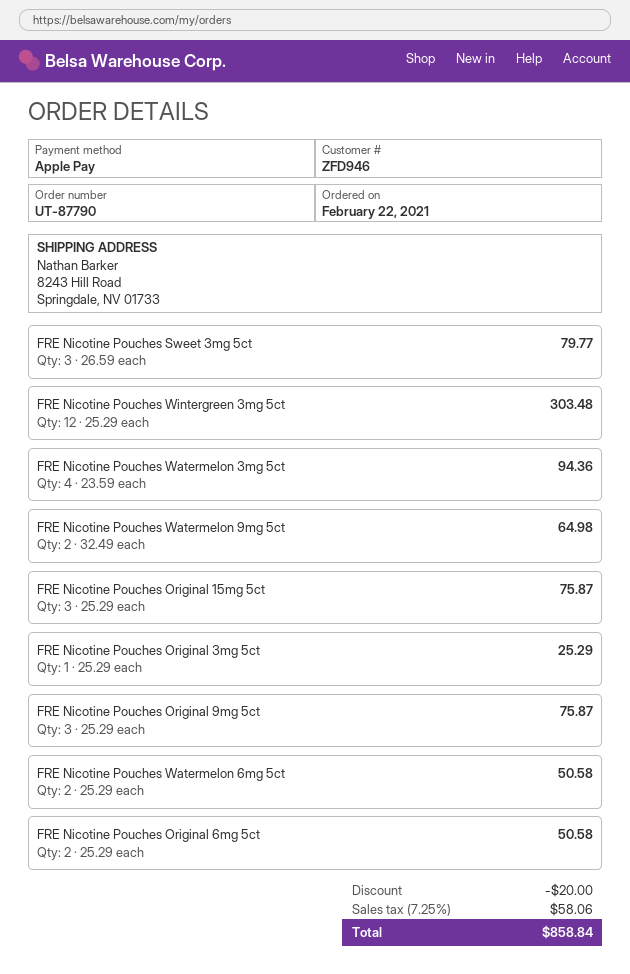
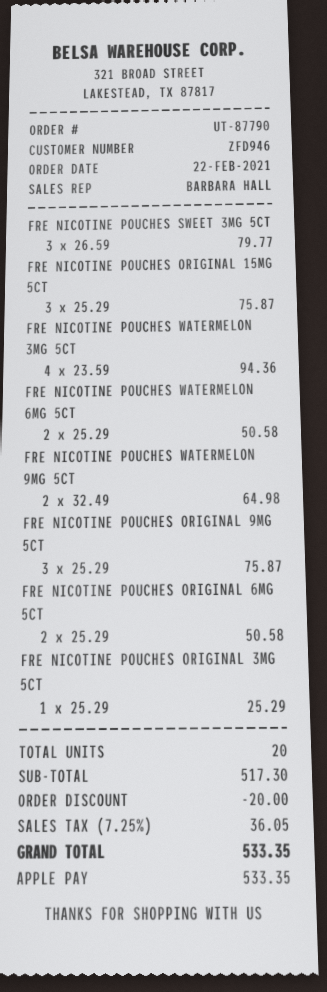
FRE Nicotine Pouches Wintergreen 3mg 5ct: 12 x 25.29 = 303.48 -> none
tax: 7.25% = 58.06 -> 7.25% = 36.05
total: 858.84 -> 533.35

